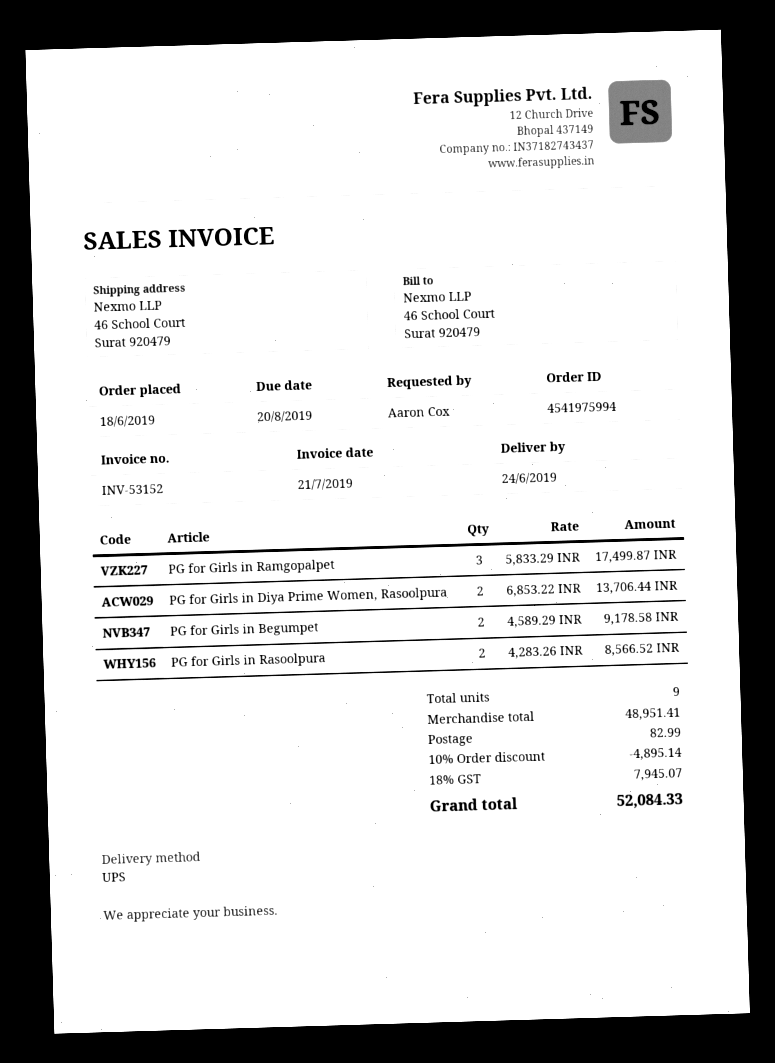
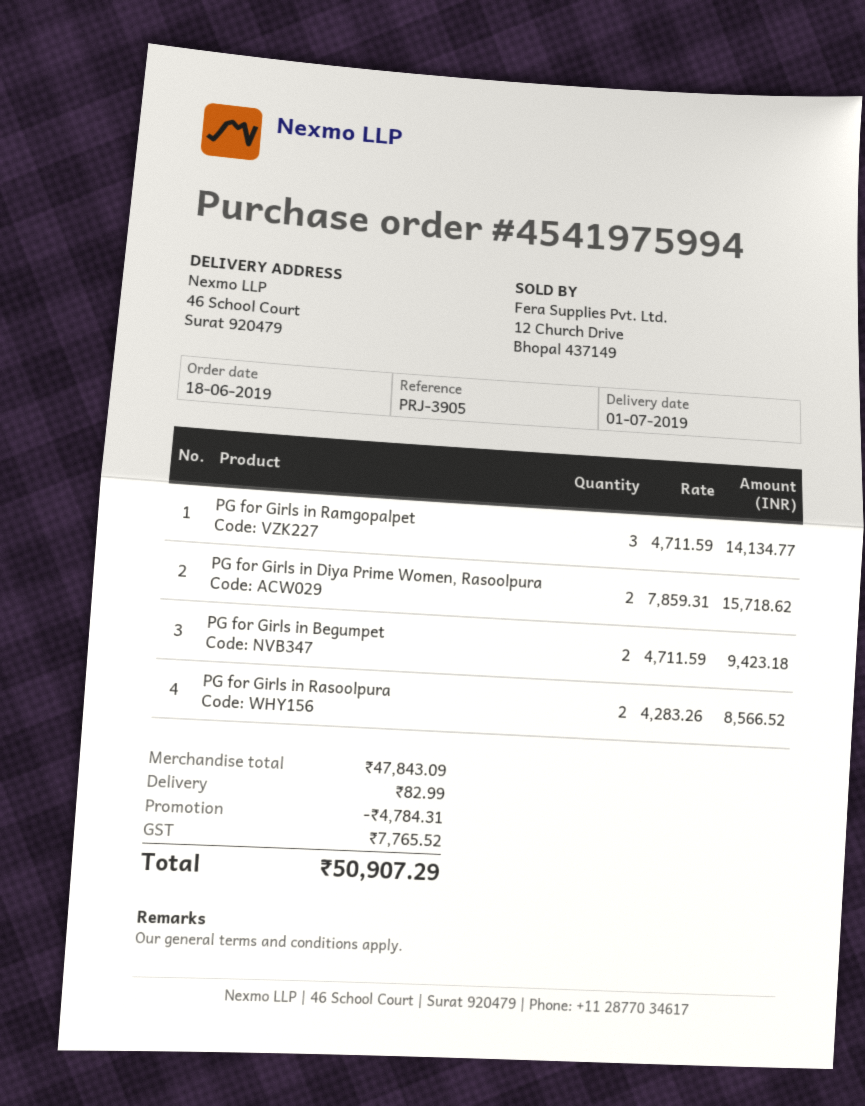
delivery date: 2019-06-24 -> 2019-07-01
PG for Girls in Ramgopalpet: 3 x 5833.29 = 17499.87 -> 3 x 4711.59 = 14134.77
PG for Girls in Diya Prime Women, Rasoolpura: 2 x 6853.22 = 13706.44 -> 2 x 7859.31 = 15718.62
PG for Girls in Begumpet: 2 x 4589.29 = 9178.58 -> 2 x 4711.59 = 9423.18
subtotal: 48951.41 -> 47843.09
discount: 4895.14 -> 4784.31
tax: 7945.07 -> 7765.52
total: 52084.33 -> 50907.29

